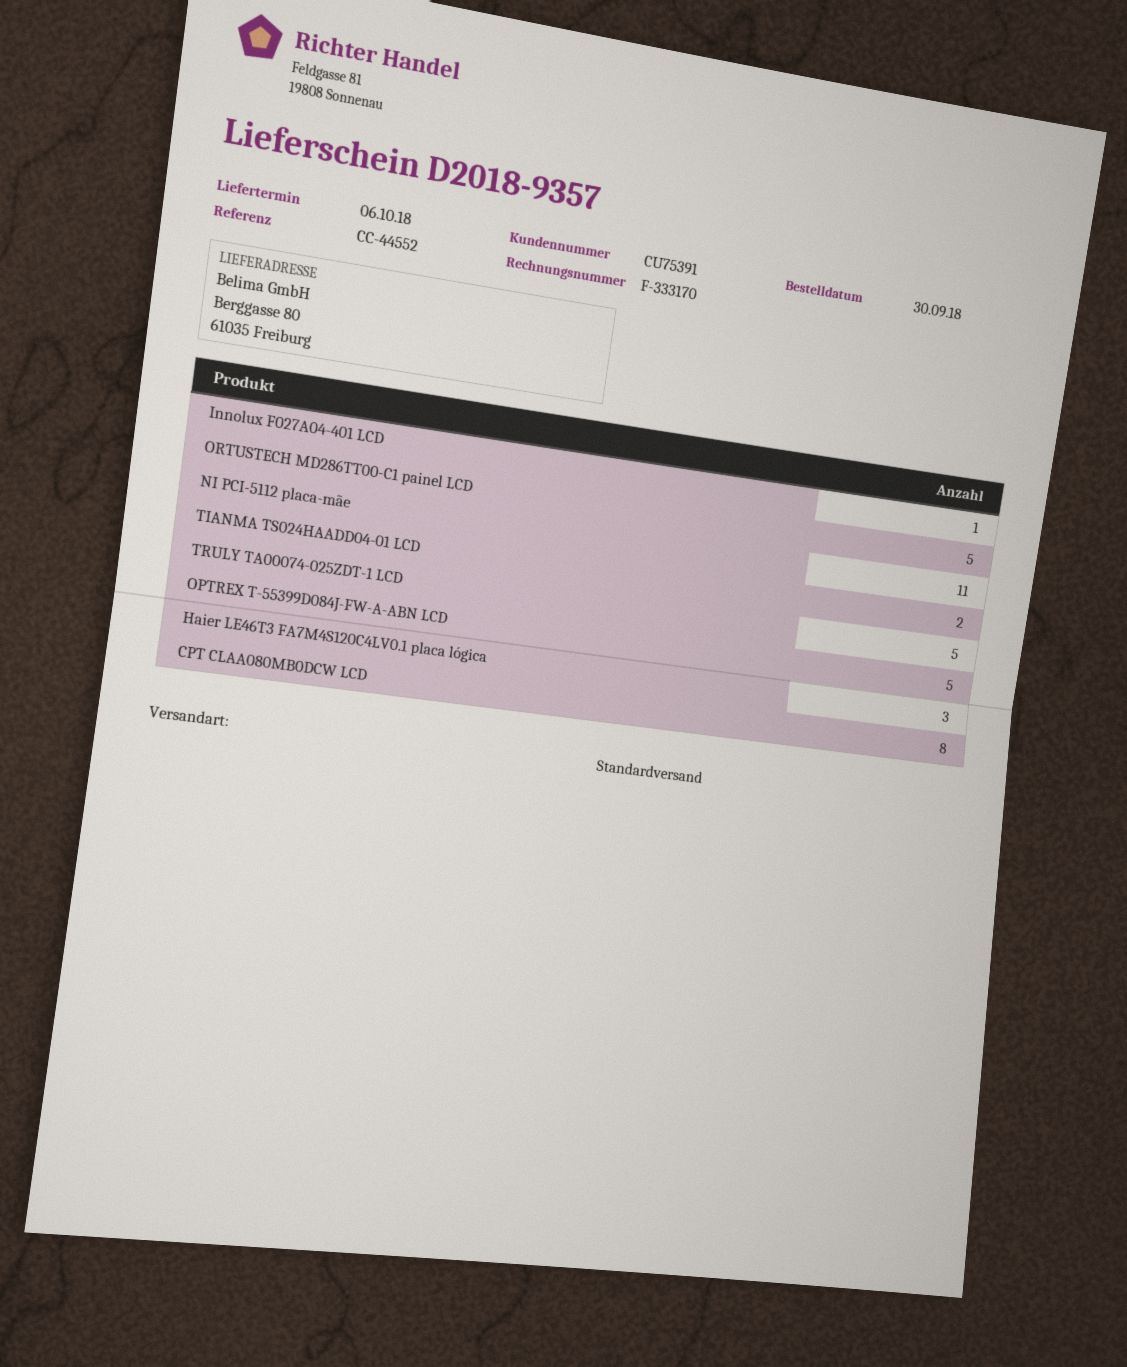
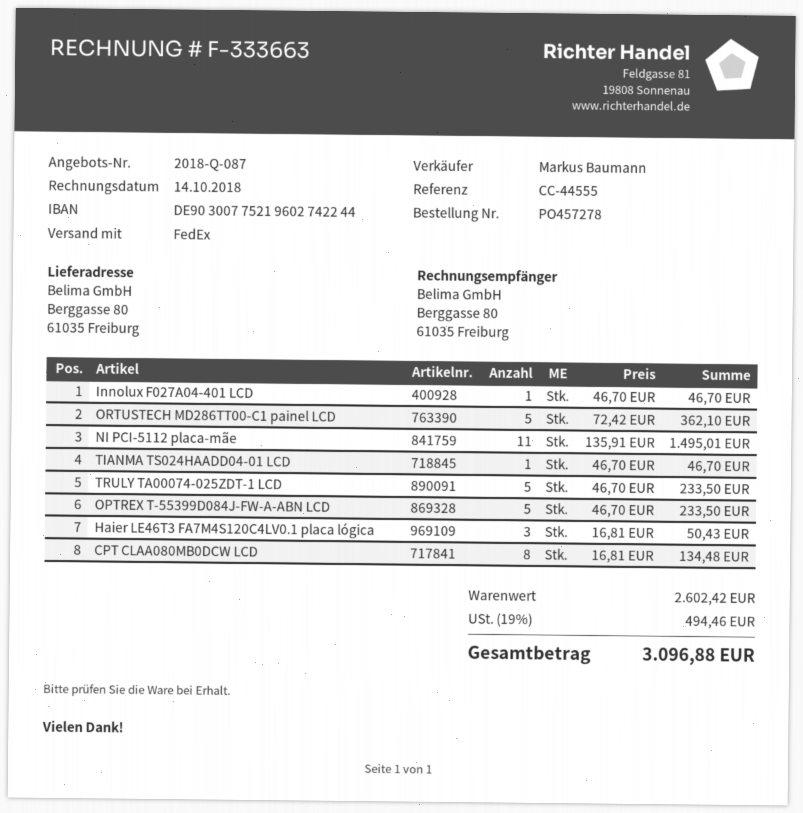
invoice number: F-333170 -> F-333663
reference: CC-44552 -> CC-44555
shipping method: standard -> FedEx
TIANMA TS024HAADD04-01 LCD: 2 -> 1

